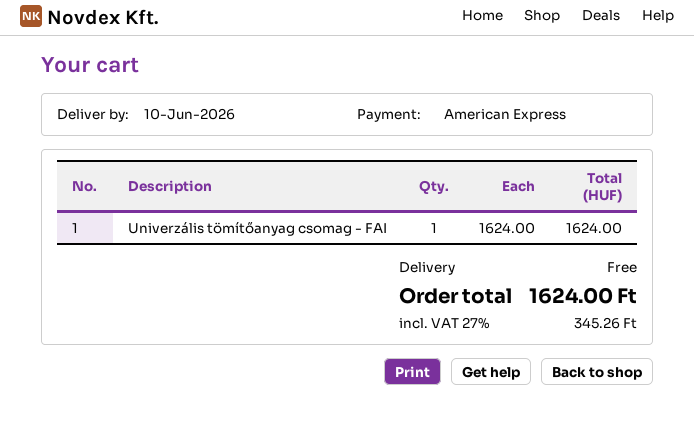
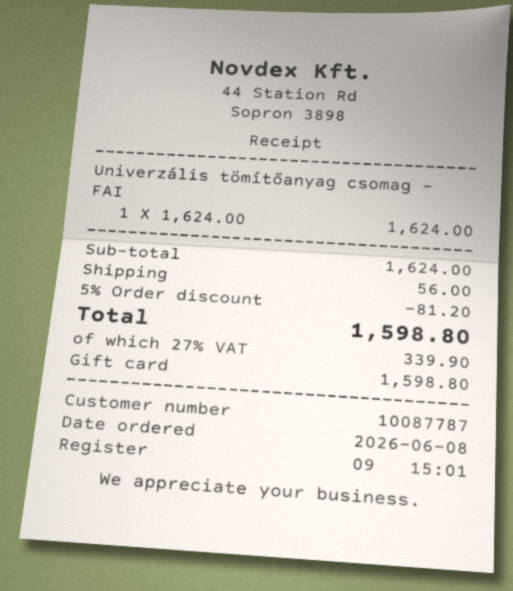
payment method: American Express -> gift card
discount: none -> 5% = 81.20
shipping: 0.00 -> 56.00
tax: 27% = 345.26 -> 27% = 339.90
total: 1624.00 -> 1598.80

